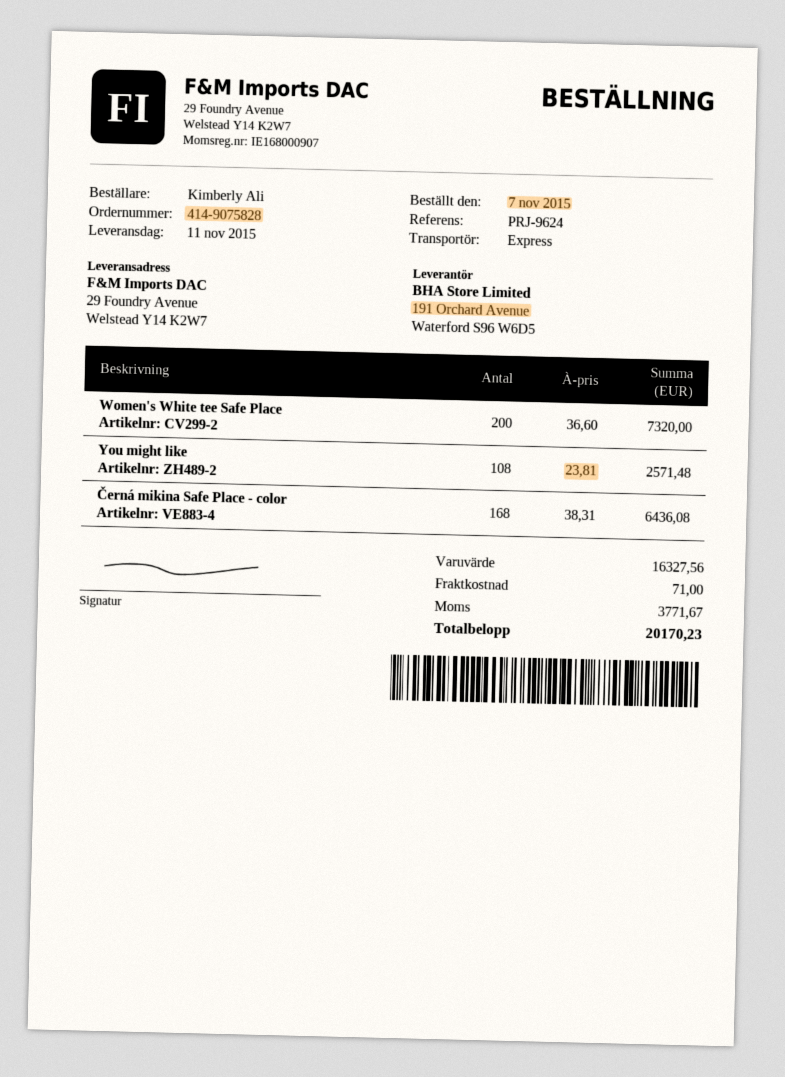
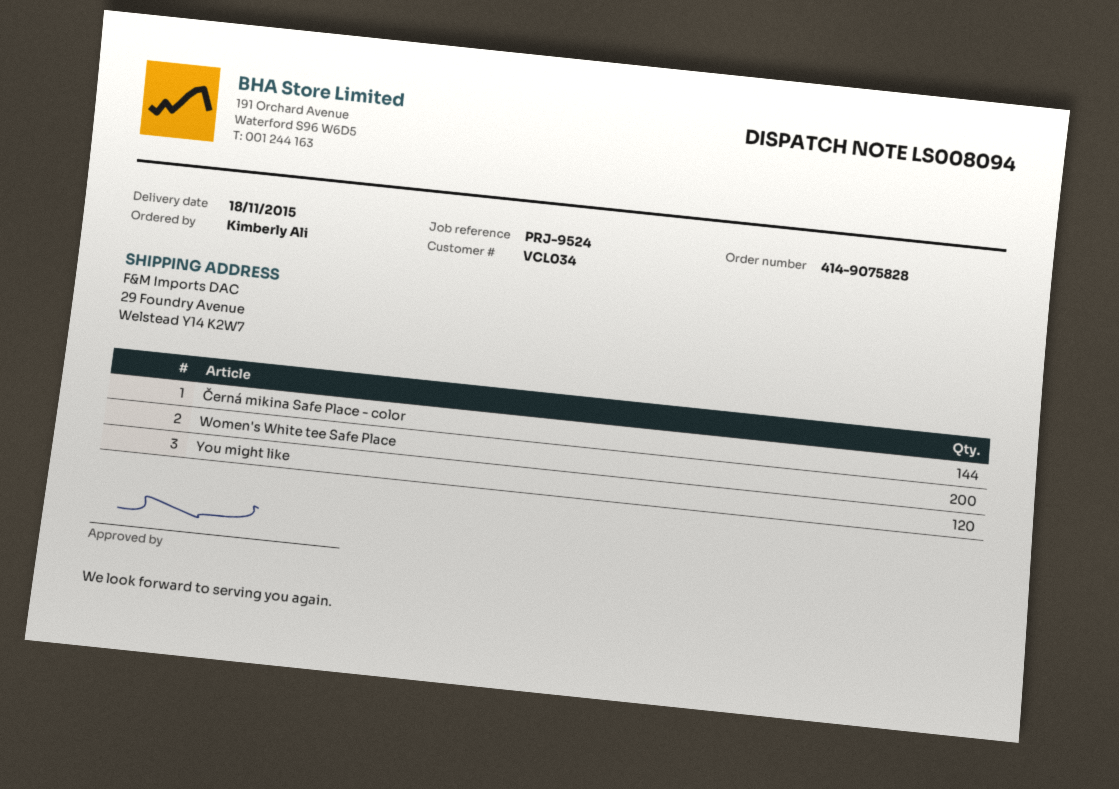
delivery date: 2015-11-11 -> 2015-11-18
reference: PRJ-9624 -> PRJ-9524
You might like: 108 -> 120
Černá mikina Safe Place - color: 168 -> 144

